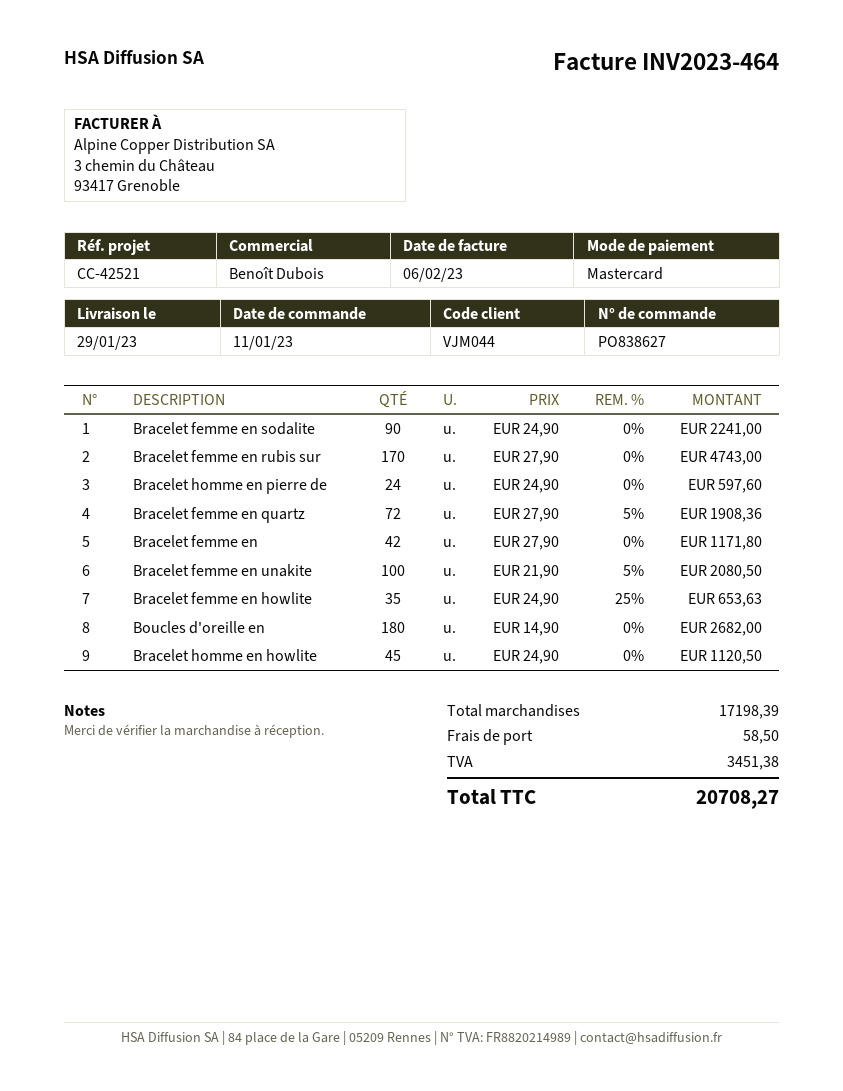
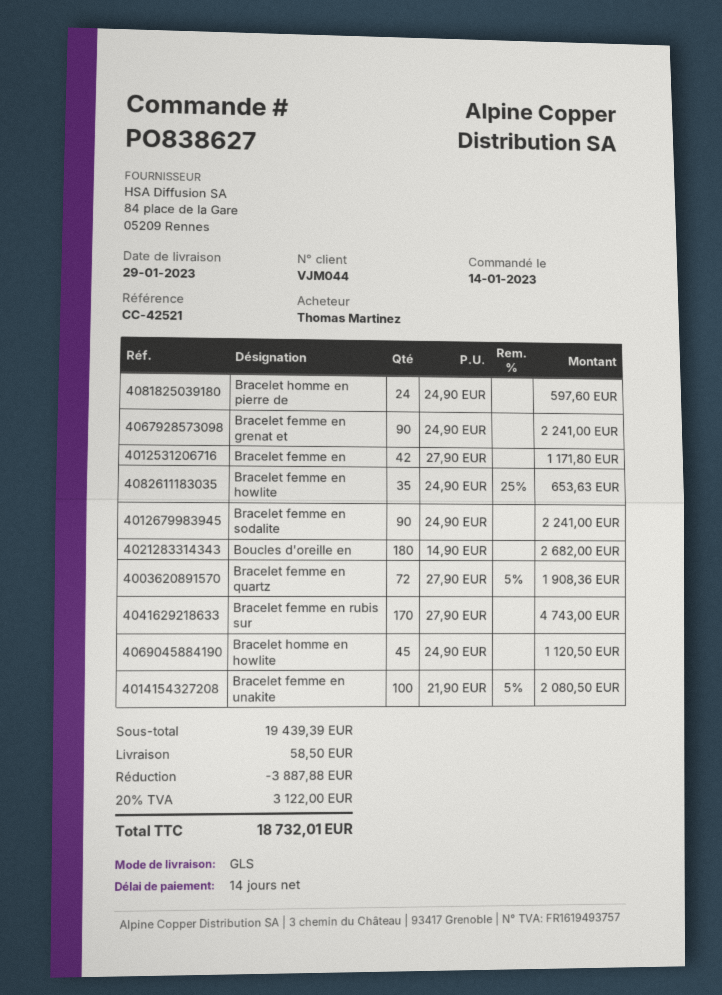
order date: 2023-01-11 -> 2023-01-14
Bracelet femme en grenat et: none -> 90 x 24.90 = 2241.00
subtotal: 17198.39 -> 19439.39
discount: none -> 3887.88
tax: 3451.38 -> 3122.00
total: 20708.27 -> 18732.01

